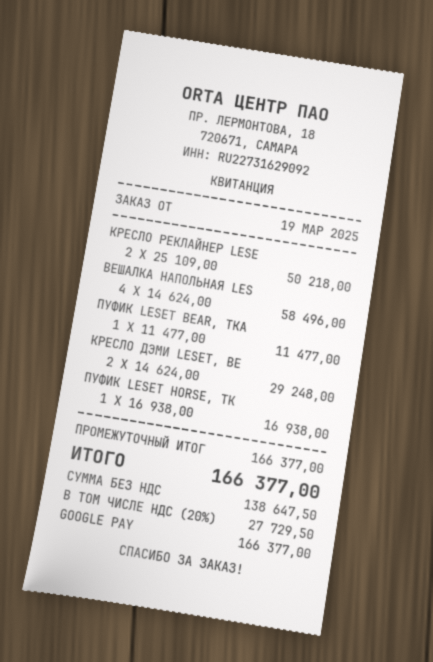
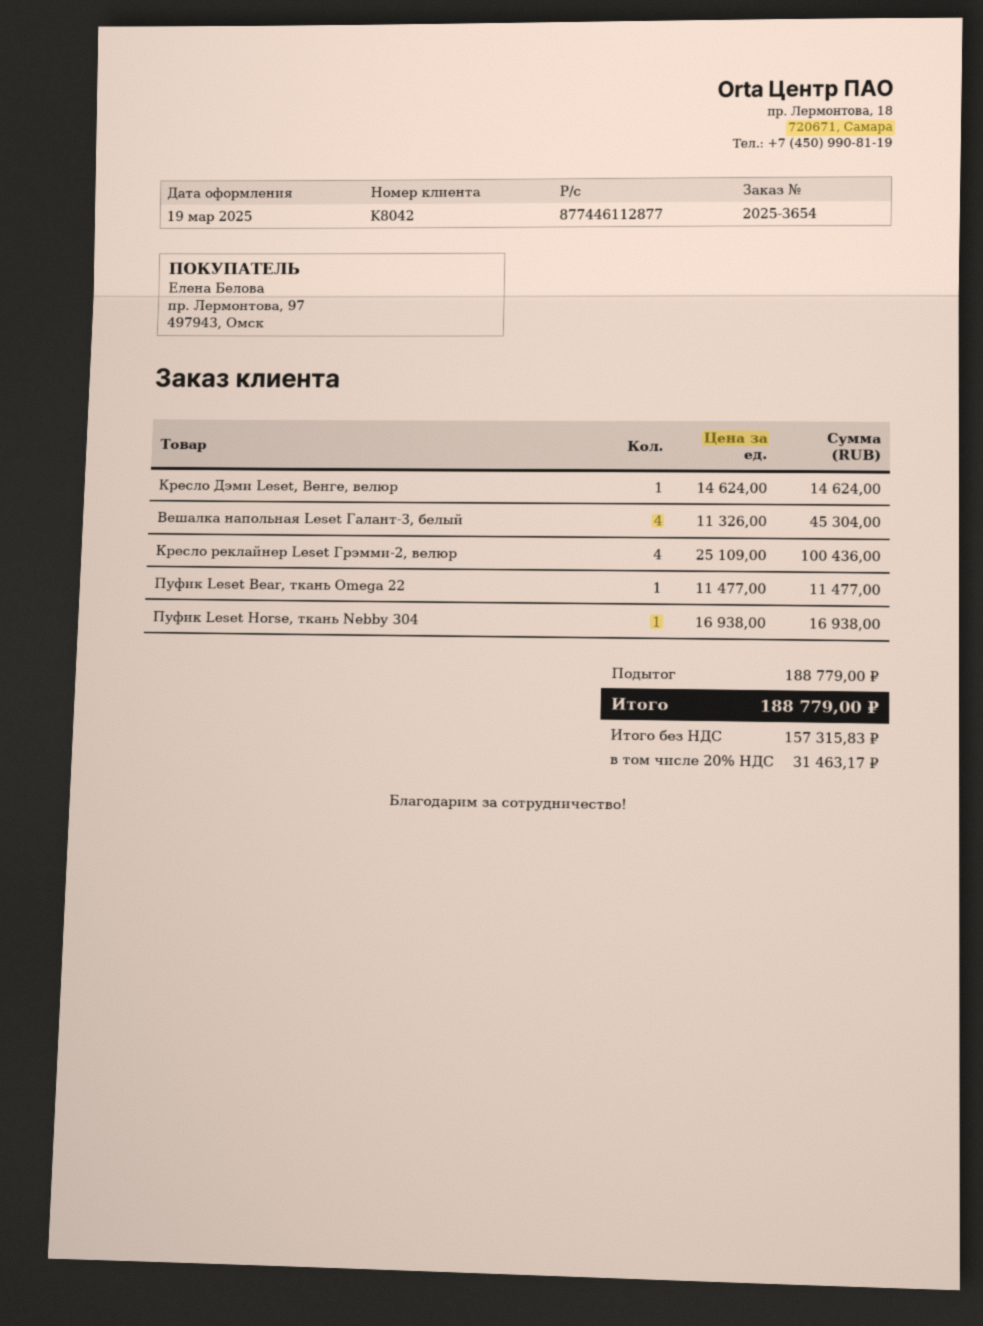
КРЕСЛО РЕКЛАЙНЕР LESE: 2 x 25109.00 = 50218.00 -> 4 x 25109.00 = 100436.00
ВЕШАЛКА НАПОЛЬНАЯ LES: 4 x 14624.00 = 58496.00 -> 4 x 11326.00 = 45304.00
КРЕСЛО ДЭМИ LESET, ВЕ: 2 x 14624.00 = 29248.00 -> 1 x 14624.00 = 14624.00
subtotal: 166377.00 -> 188779.00
net: 138647.50 -> 157315.83
tax: 20% = 27729.50 -> 20% = 31463.17
total: 166377.00 -> 188779.00

